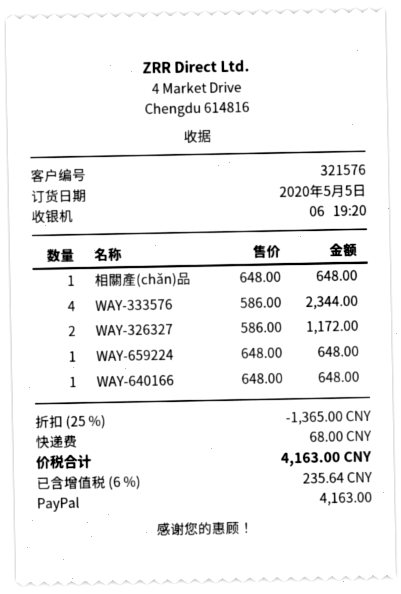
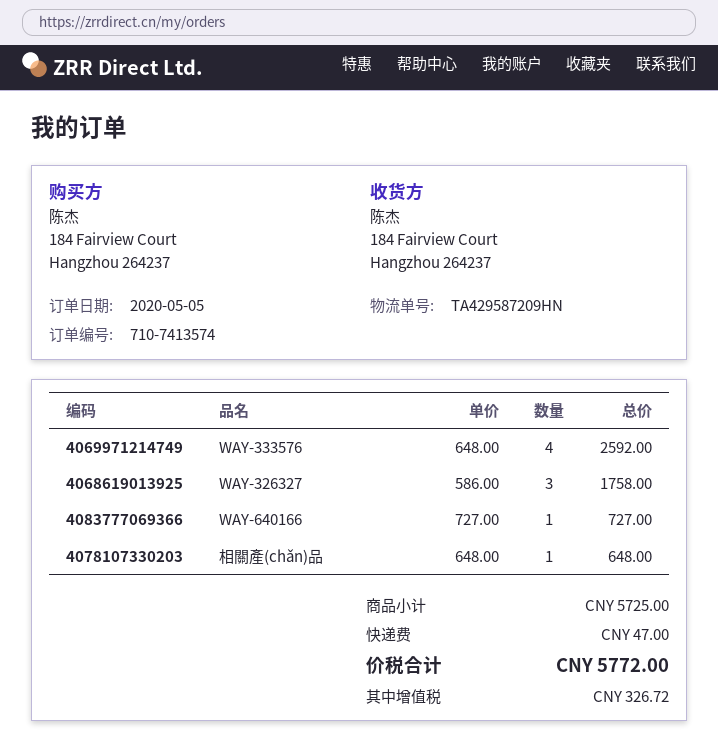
WAY-333576: 4 x 586.00 = 2344.00 -> 4 x 648.00 = 2592.00
WAY-326327: 2 x 586.00 = 1172.00 -> 3 x 586.00 = 1758.00
WAY-659224: 1 x 648.00 = 648.00 -> none
WAY-640166: 1 x 648.00 = 648.00 -> 1 x 727.00 = 727.00
discount: 25% = 1365.00 -> none
shipping: 68.00 -> 47.00
tax: 235.64 -> 326.72
total: 4163.00 -> 5772.00

